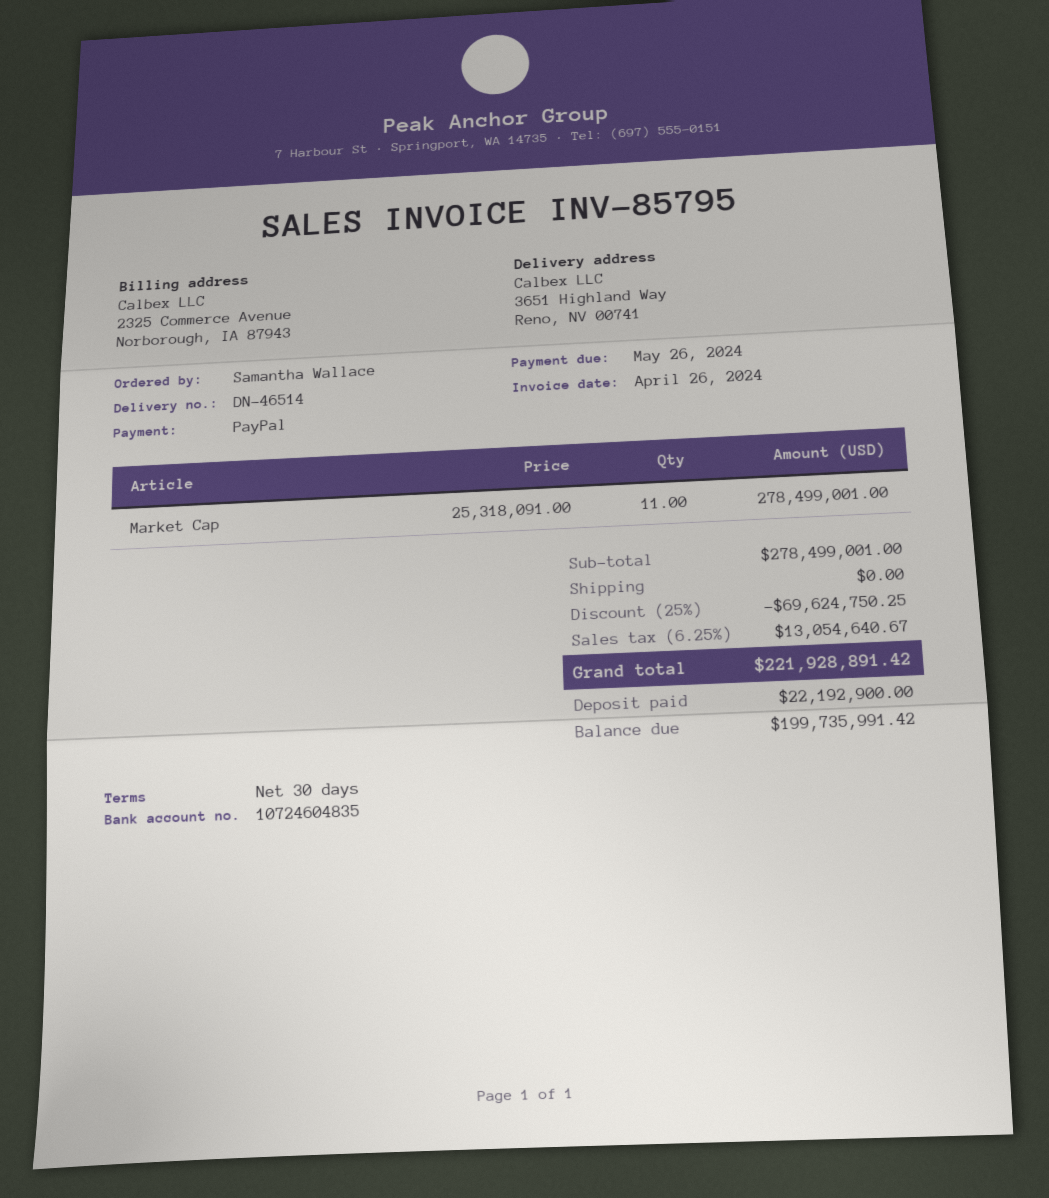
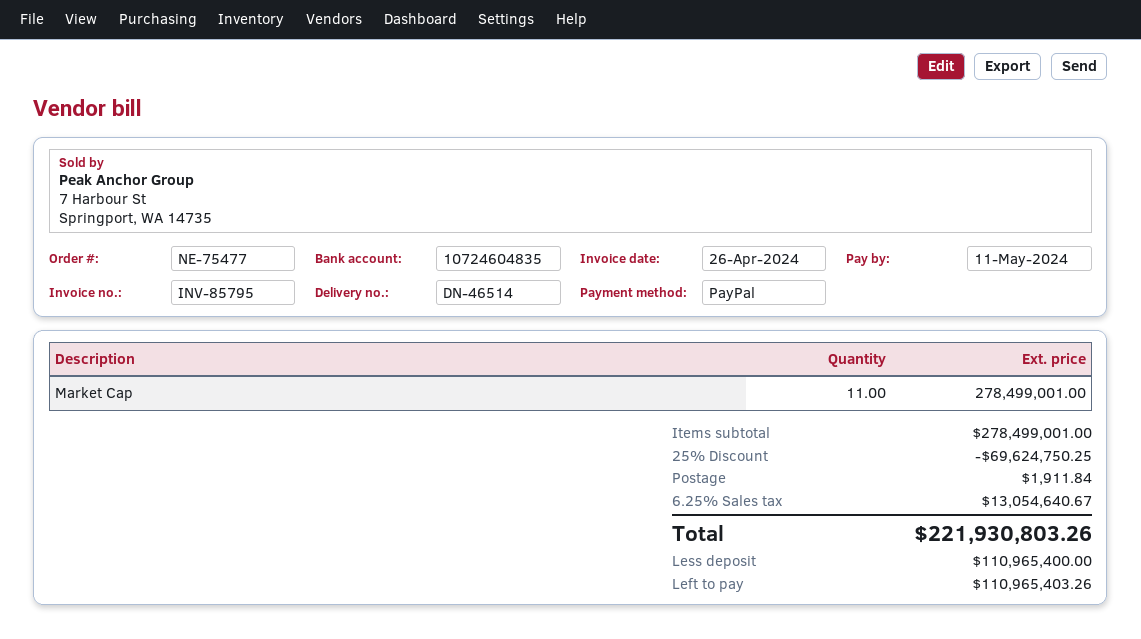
due date: 2024-05-26 -> 2024-05-11
shipping: 0.00 -> 1911.84
total: 221928891.42 -> 221930803.26
deposit: 22192900.00 -> 110965400.00
balance: 199735991.42 -> 110965403.26

